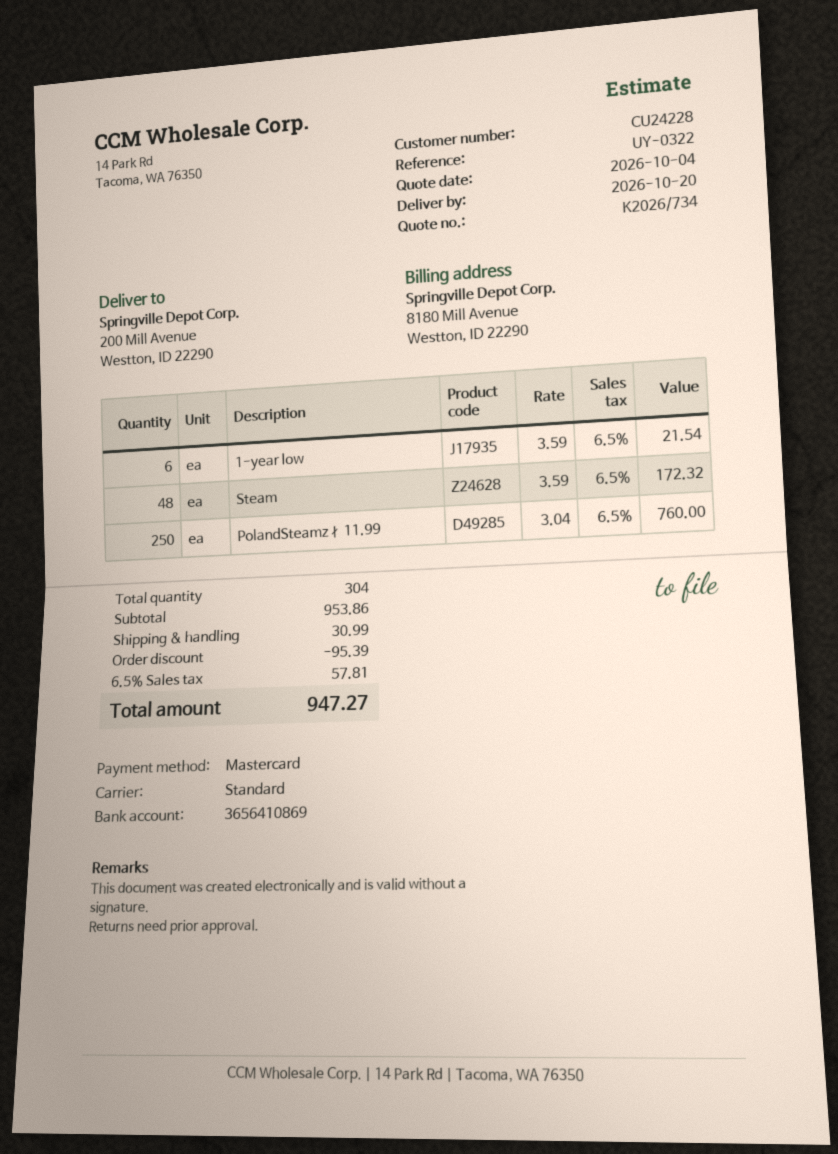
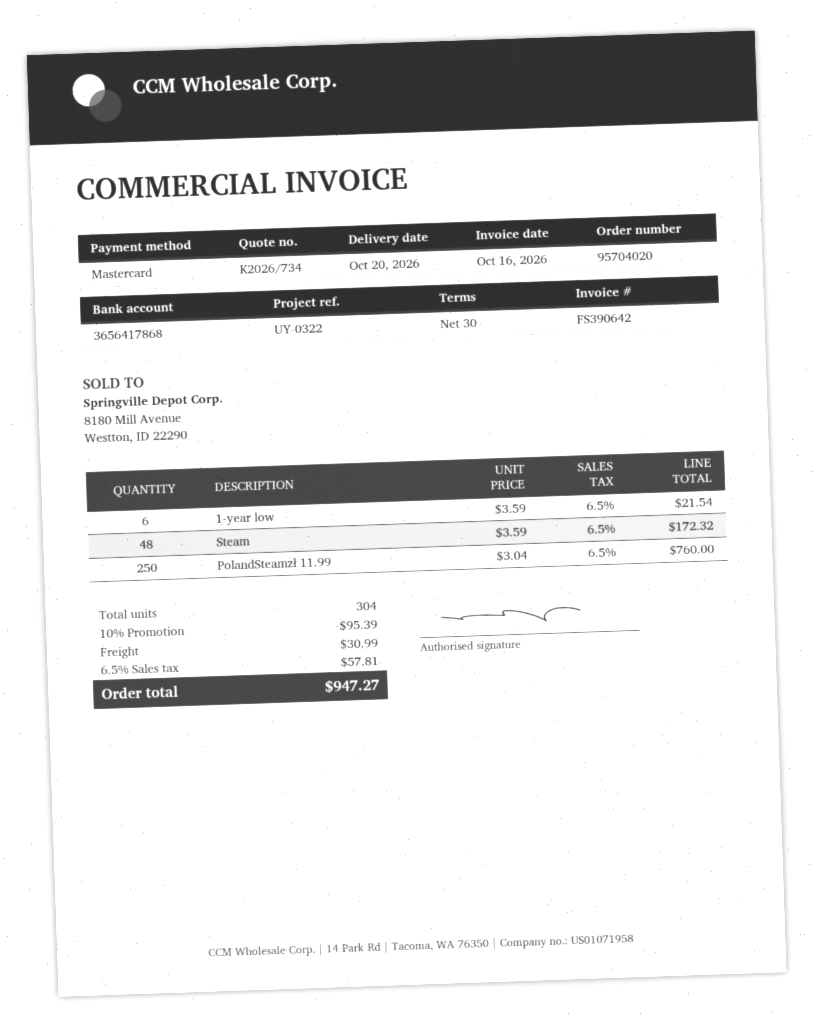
bank account: 3656410869 -> 3656417868

